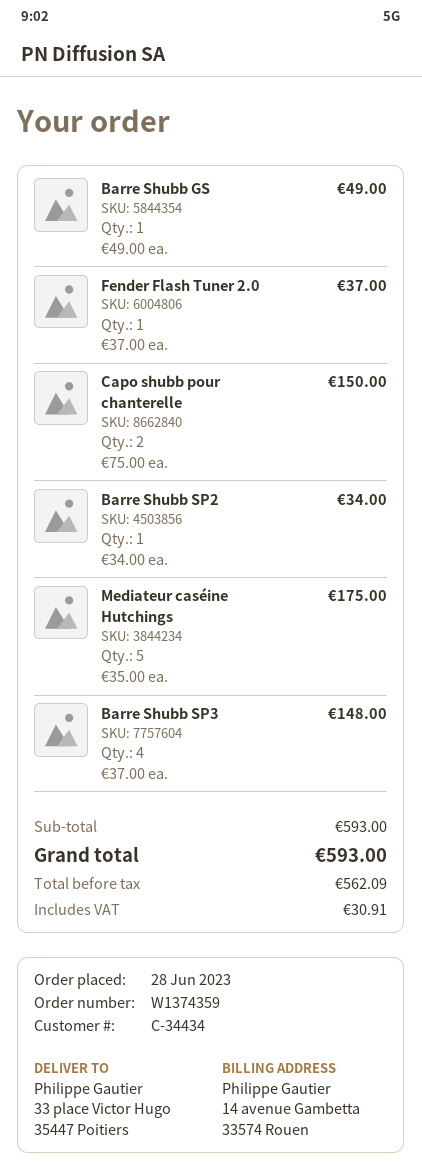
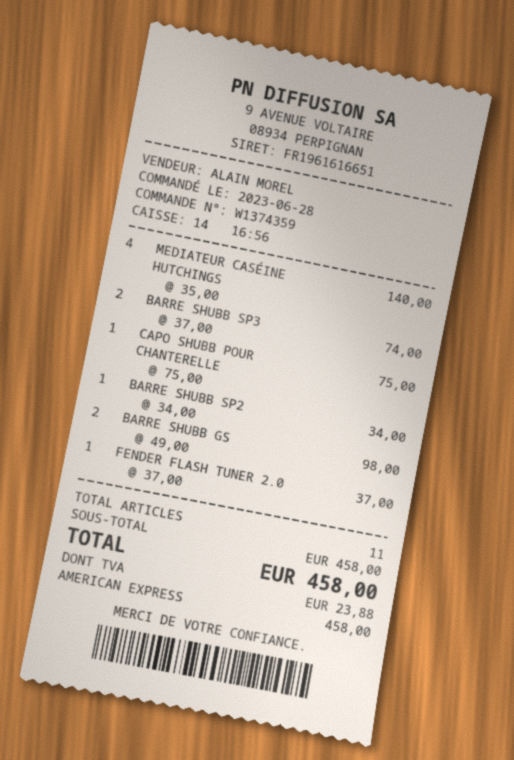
Barre Shubb GS: 1 x 49.00 = 49.00 -> 2 x 49.00 = 98.00
Capo shubb pour chanterelle: 2 x 75.00 = 150.00 -> 1 x 75.00 = 75.00
Mediateur caséine Hutchings: 5 x 35.00 = 175.00 -> 4 x 35.00 = 140.00
Barre Shubb SP3: 4 x 37.00 = 148.00 -> 2 x 37.00 = 74.00
subtotal: 593.00 -> 458.00
tax: 30.91 -> 23.88
total: 593.00 -> 458.00

